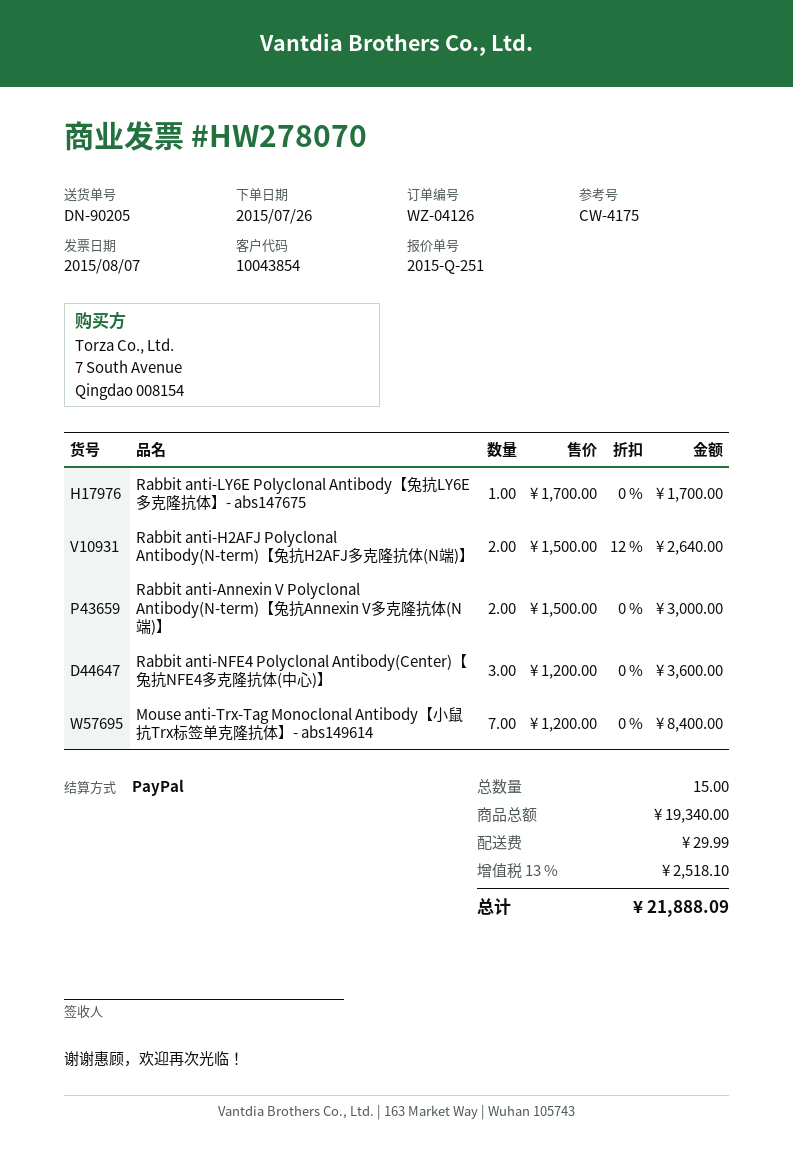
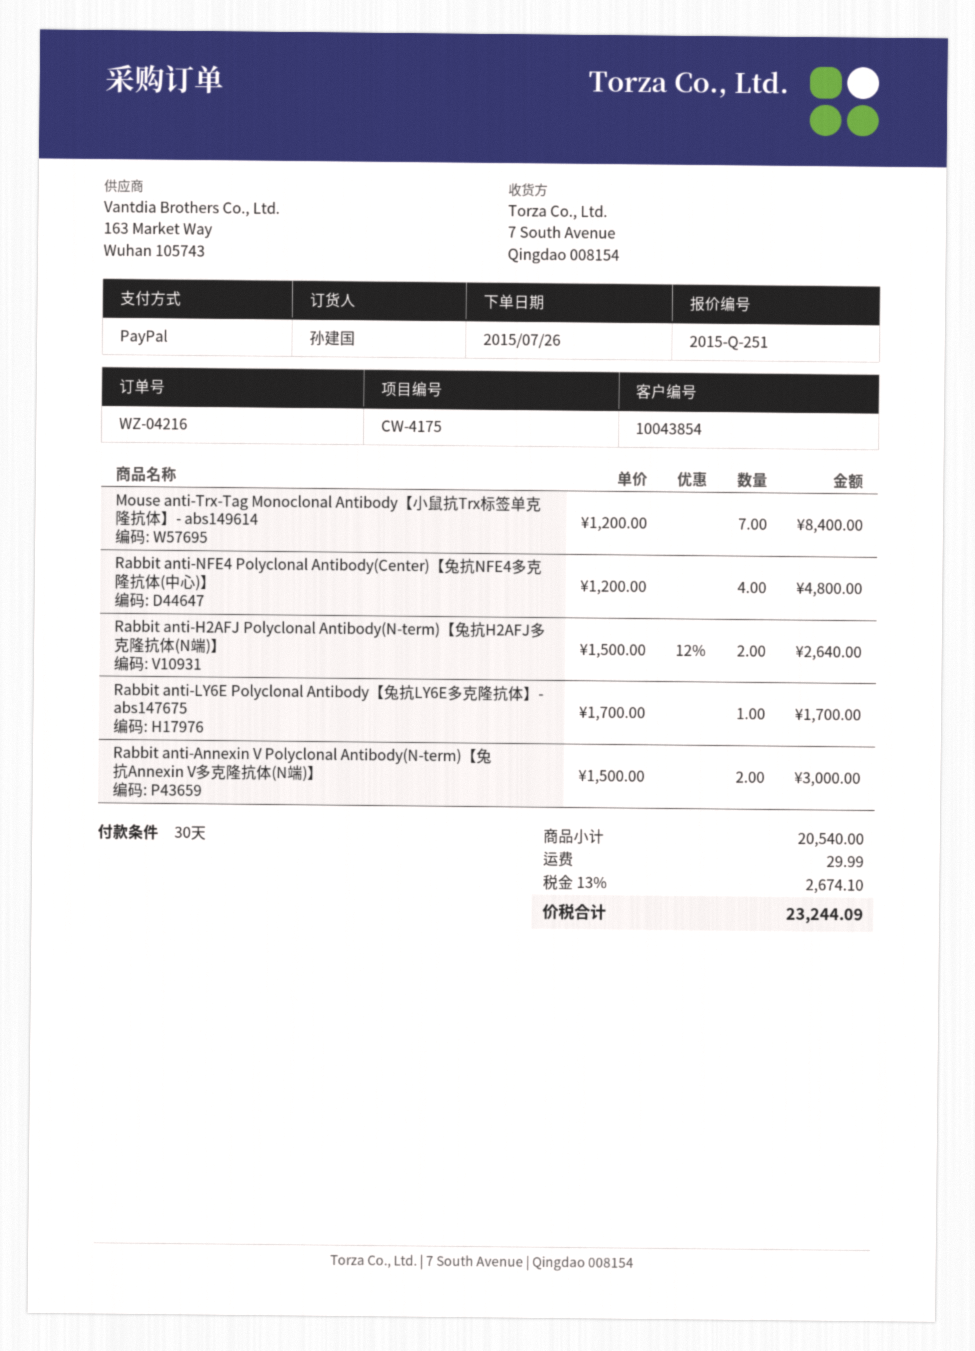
order number: WZ-04126 -> WZ-04216
Rabbit anti-NFE4 Polyclonal Antibody(Center)【兔抗NFE4多克隆抗体(中心)】: 3 x 1200.00 = 3600.00 -> 4 x 1200.00 = 4800.00
subtotal: 19340.00 -> 20540.00
tax: 13% = 2518.10 -> 13% = 2674.10
total: 21888.09 -> 23244.09

